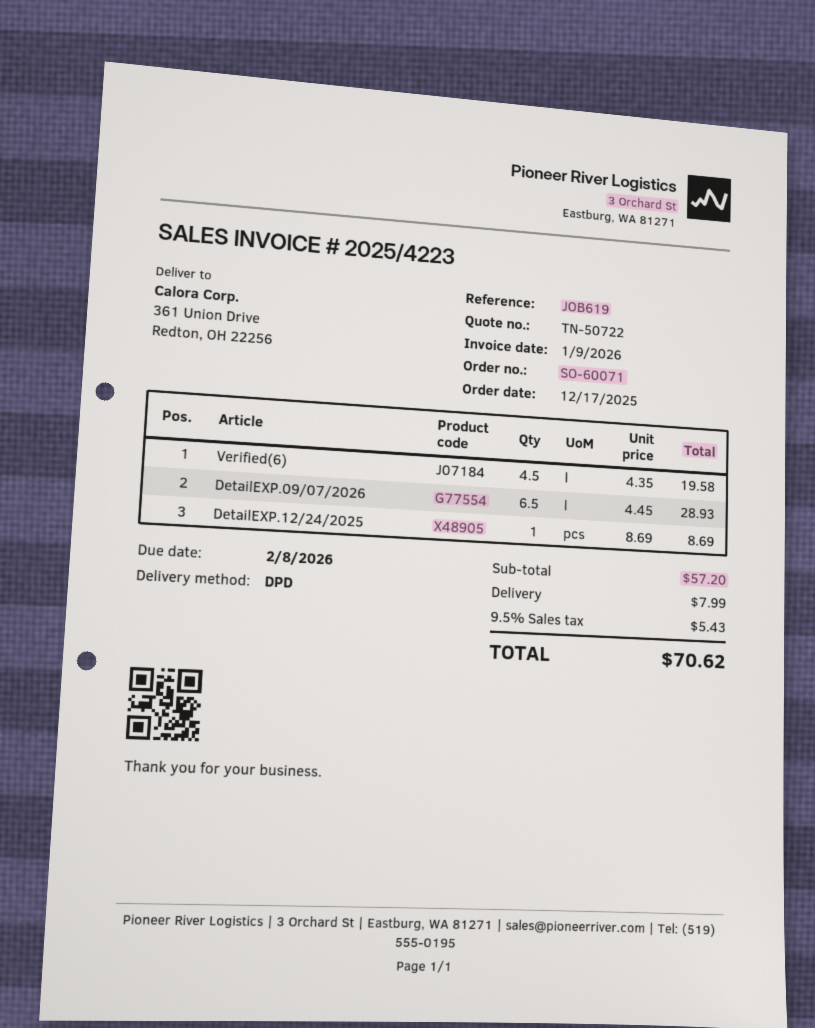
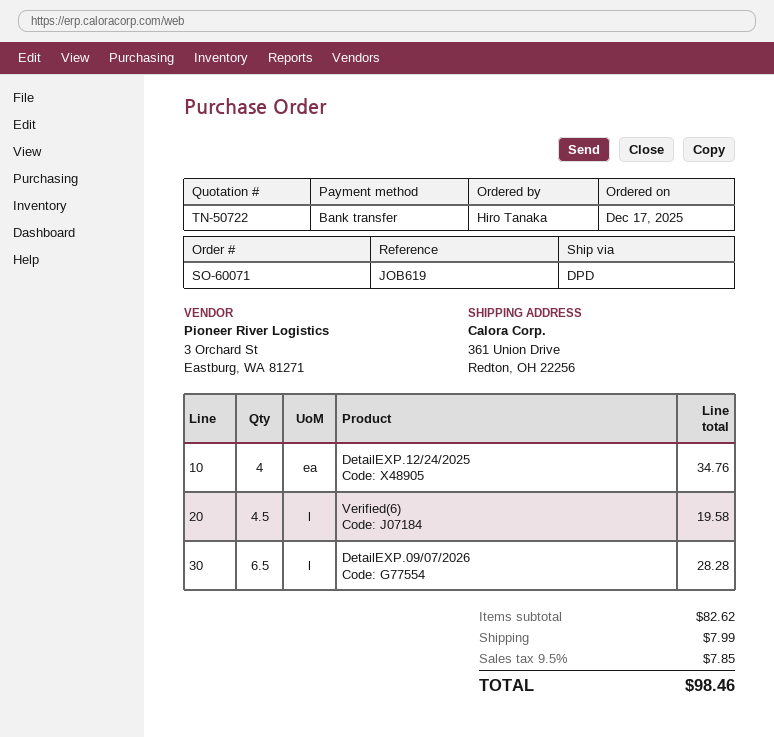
DetailEXP.09/07/2026: 6.5 for 28.93 -> 6.5 for 28.28
DetailEXP.12/24/2025: 1 for 8.69 -> 4 for 34.76
subtotal: 57.20 -> 82.62
tax: 9.5% = 5.43 -> 9.5% = 7.85
total: 70.62 -> 98.46

